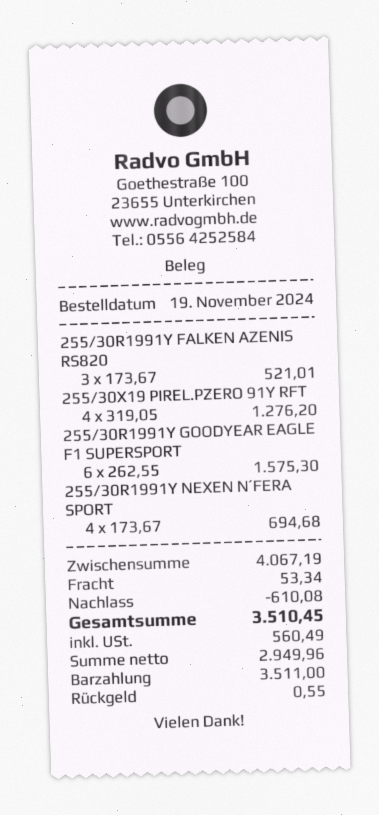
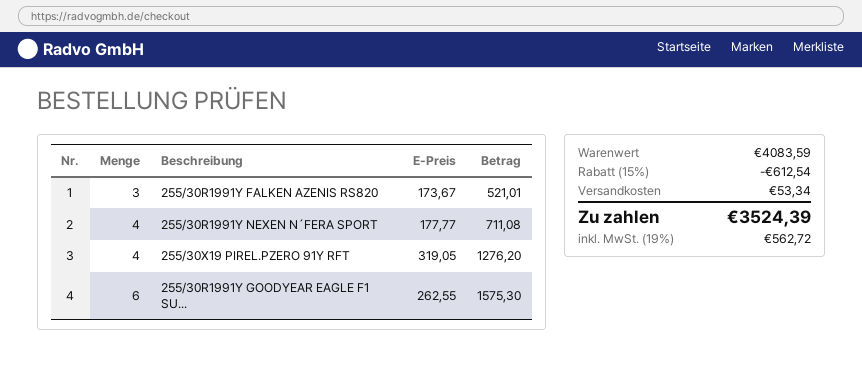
255/30R1991Y NEXEN N´FERA SPORT: 4 x 173.67 = 694.68 -> 4 x 177.77 = 711.08
subtotal: 4067.19 -> 4083.59
discount: 610.08 -> 612.54
tax: 560.49 -> 562.72
total: 3510.45 -> 3524.39

